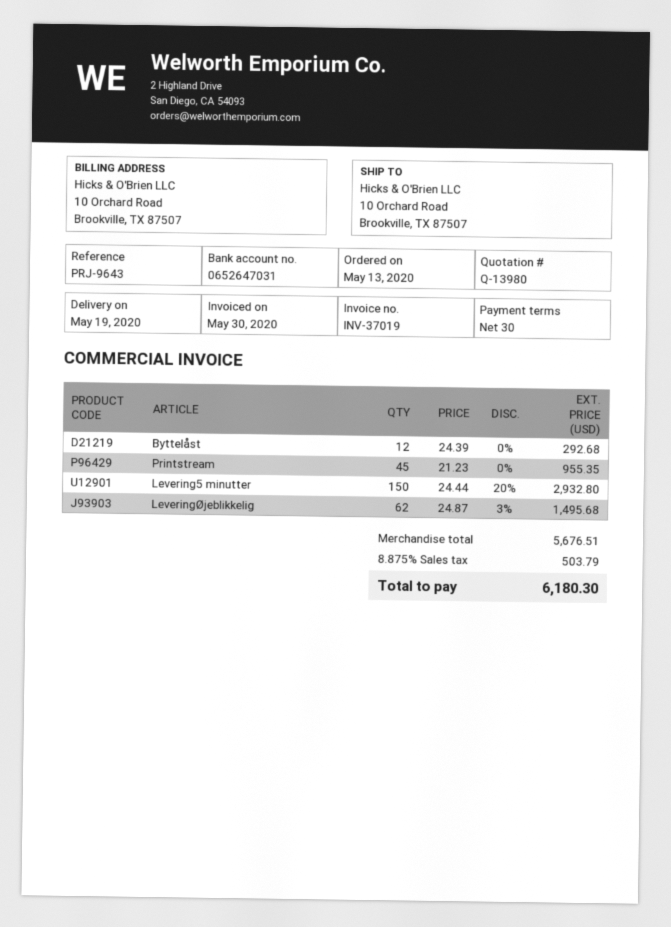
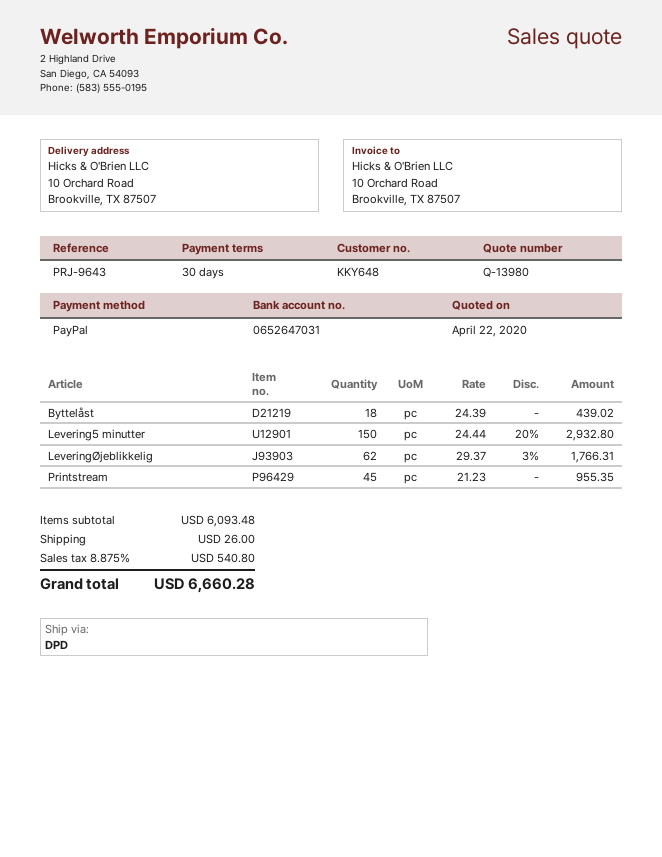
Byttelåst: 12 x 24.39 = 292.68 -> 18 x 24.39 = 439.02
LeveringØjeblikkelig: 62 x 24.87 - 3% = 1495.68 -> 62 x 29.37 - 3% = 1766.31
subtotal: 5676.51 -> 6093.48
shipping: none -> 26.00
tax: 8.875% = 503.79 -> 8.875% = 540.80
total: 6180.30 -> 6660.28

